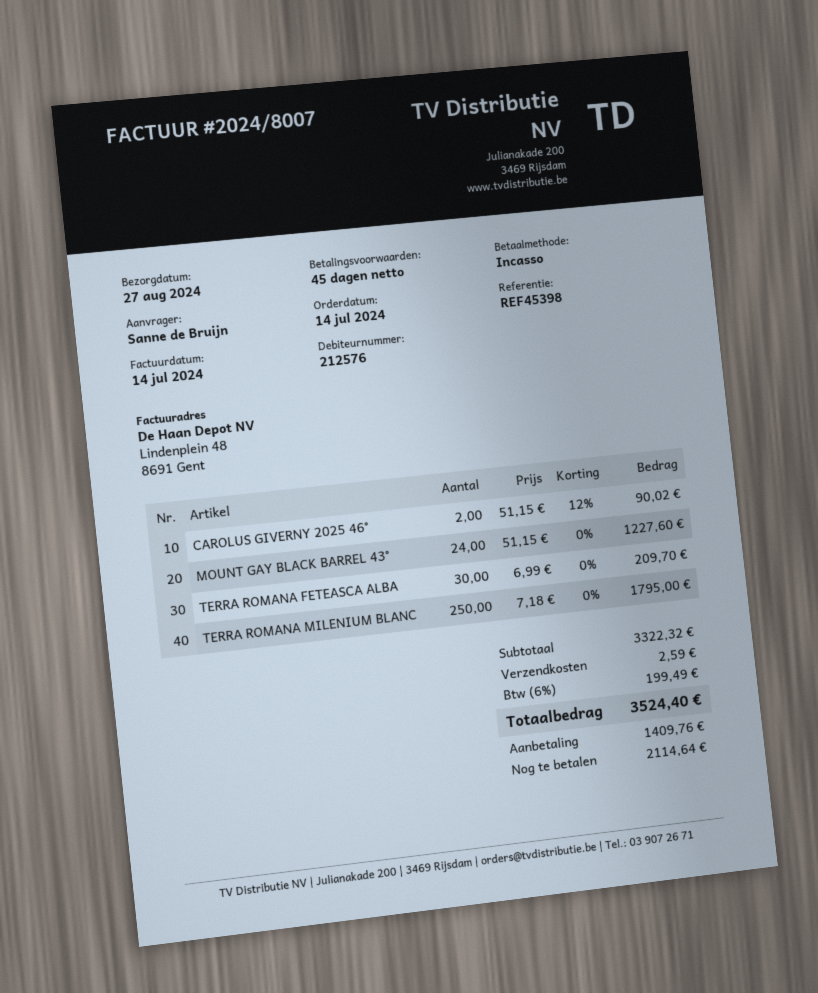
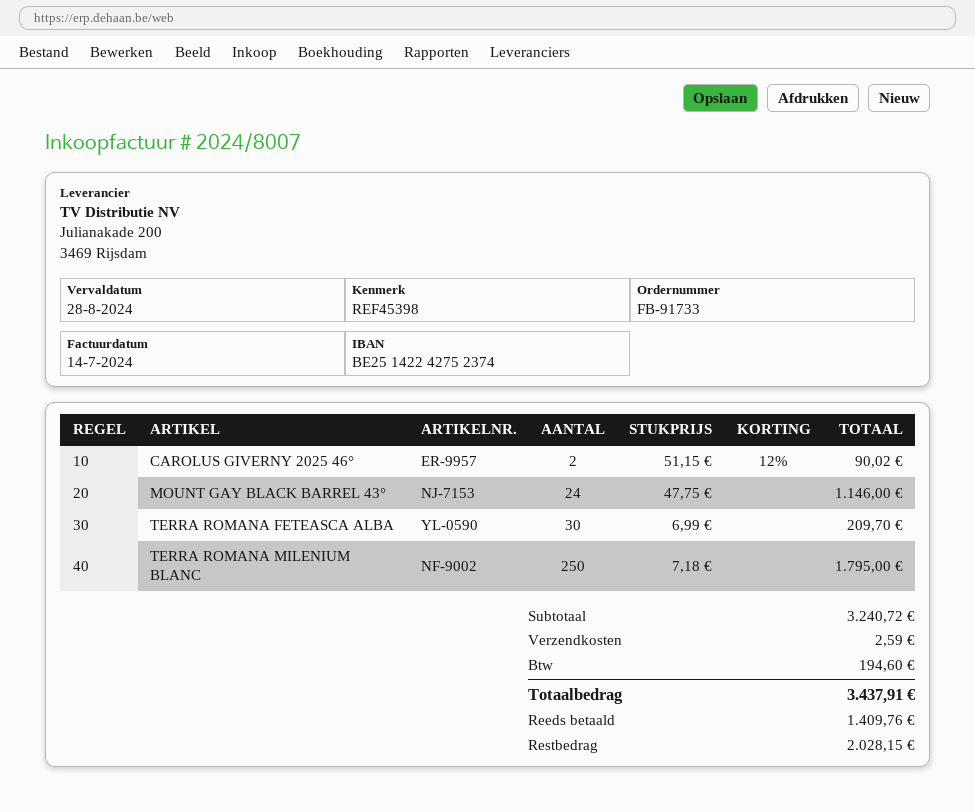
MOUNT GAY BLACK BARREL 43°: 24 x 51.15 = 1227.60 -> 24 x 47.75 = 1146.00
subtotal: 3322.32 -> 3240.72
tax: 199.49 -> 194.60
total: 3524.40 -> 3437.91
balance: 2114.64 -> 2028.15

